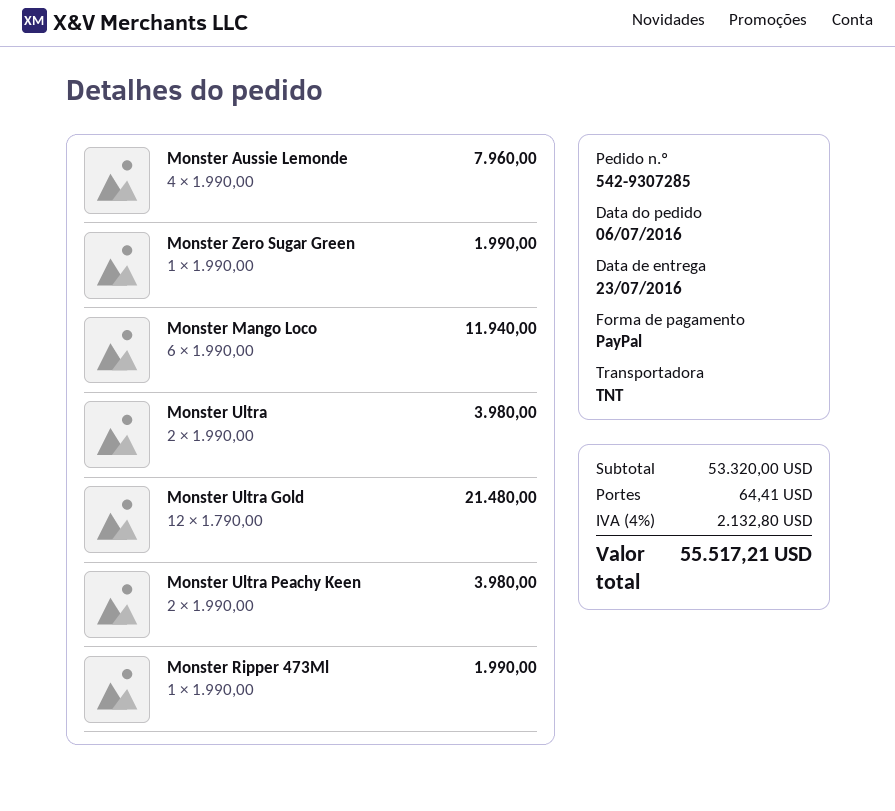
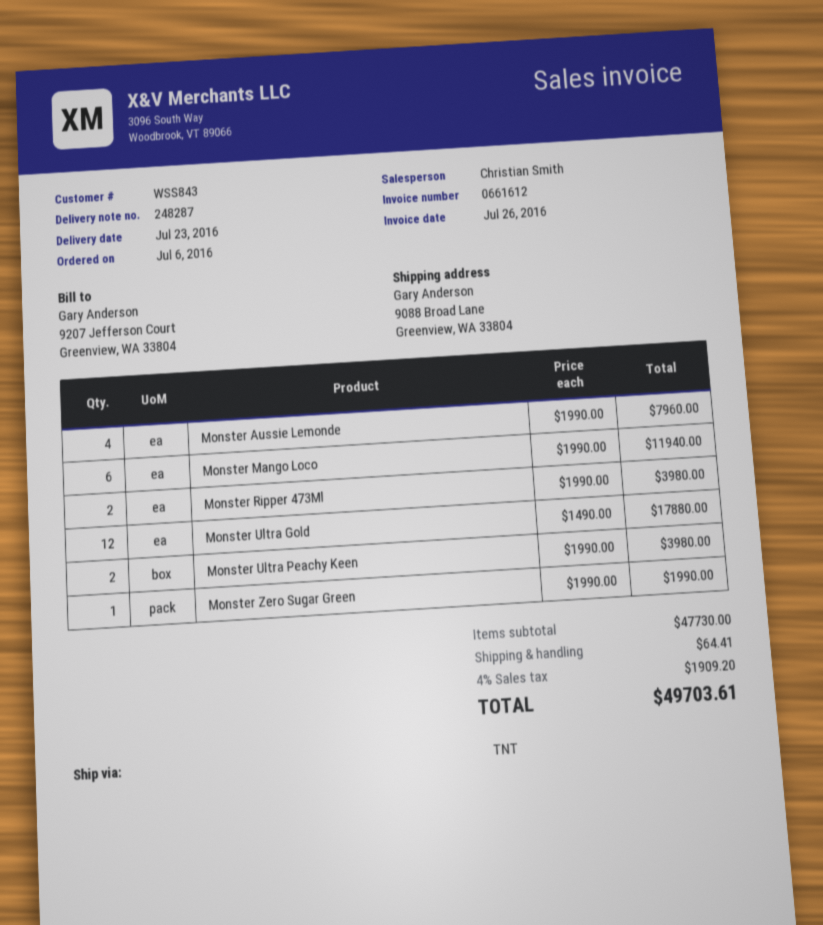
Monster Ultra: 2 x 1990.00 = 3980.00 -> none
Monster Ultra Gold: 12 x 1790.00 = 21480.00 -> 12 x 1490.00 = 17880.00
Monster Ripper 473Ml: 1 x 1990.00 = 1990.00 -> 2 x 1990.00 = 3980.00
subtotal: 53320.00 -> 47730.00
tax: 4% = 2132.80 -> 4% = 1909.20
total: 55517.21 -> 49703.61

